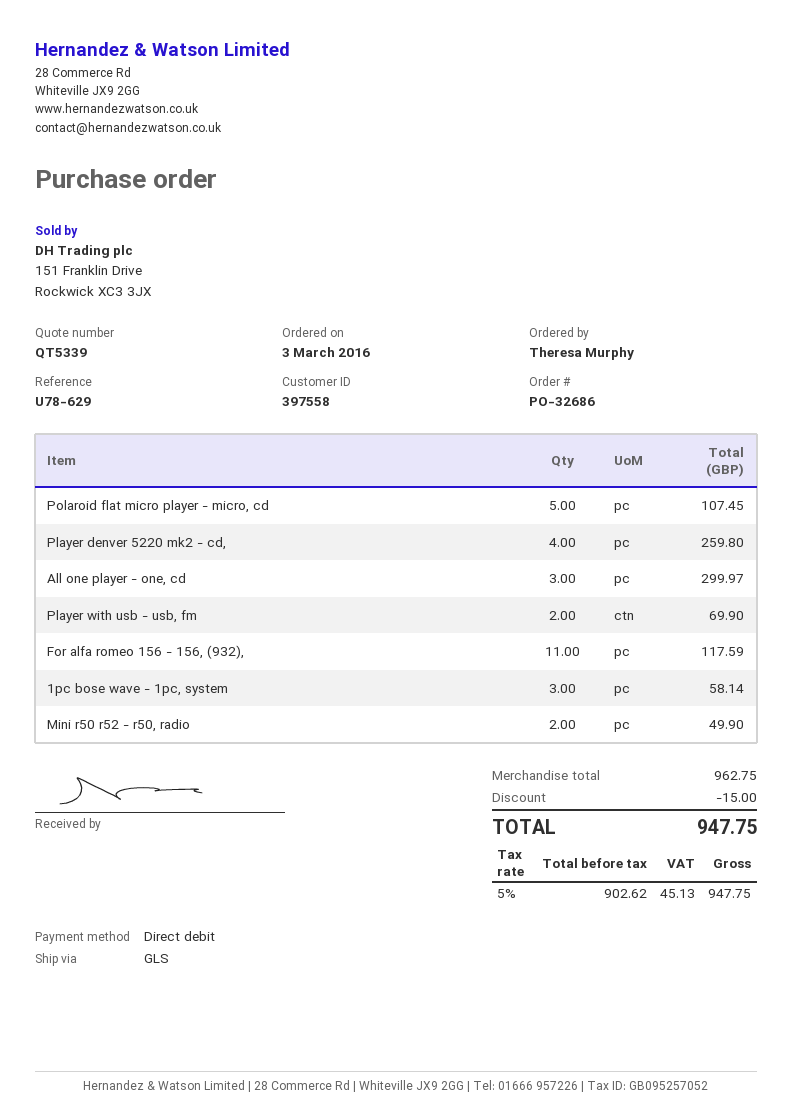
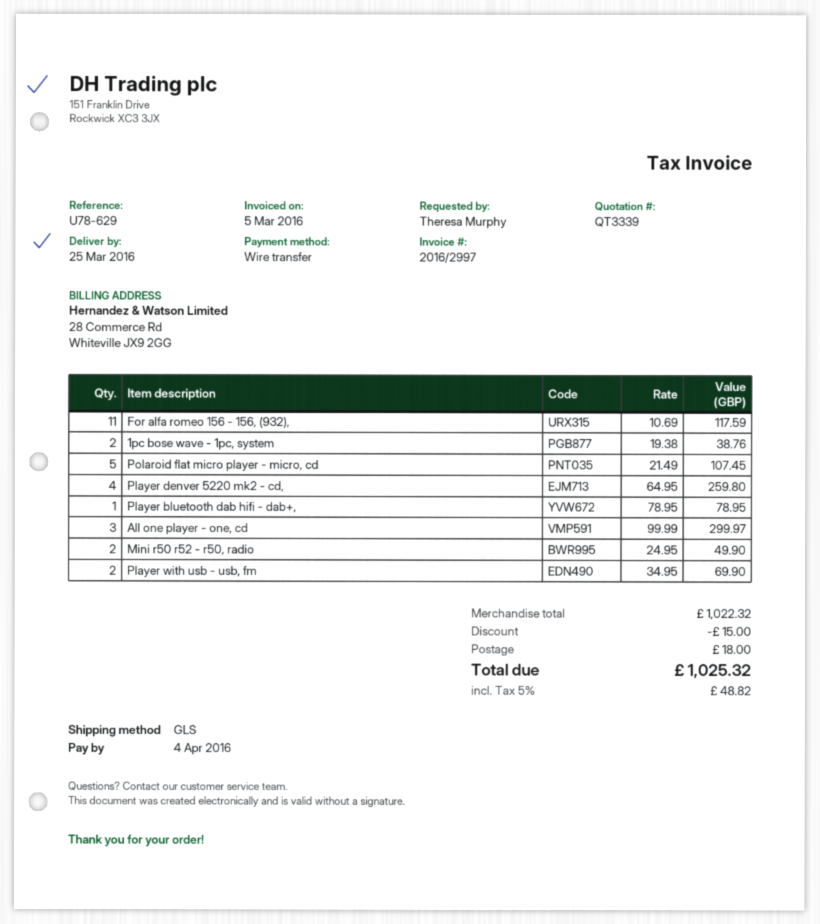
quote number: QT5339 -> QT3339
payment method: direct debit -> bank transfer
1pc bose wave - 1pc, system: 3 for 58.14 -> 2 for 38.76
Player bluetooth dab hifi - dab+,: none -> 1 for 78.95
subtotal: 962.75 -> 1022.32
shipping: none -> 18.00
tax: 5% = 45.13 -> 5% = 48.82
total: 947.75 -> 1025.32

